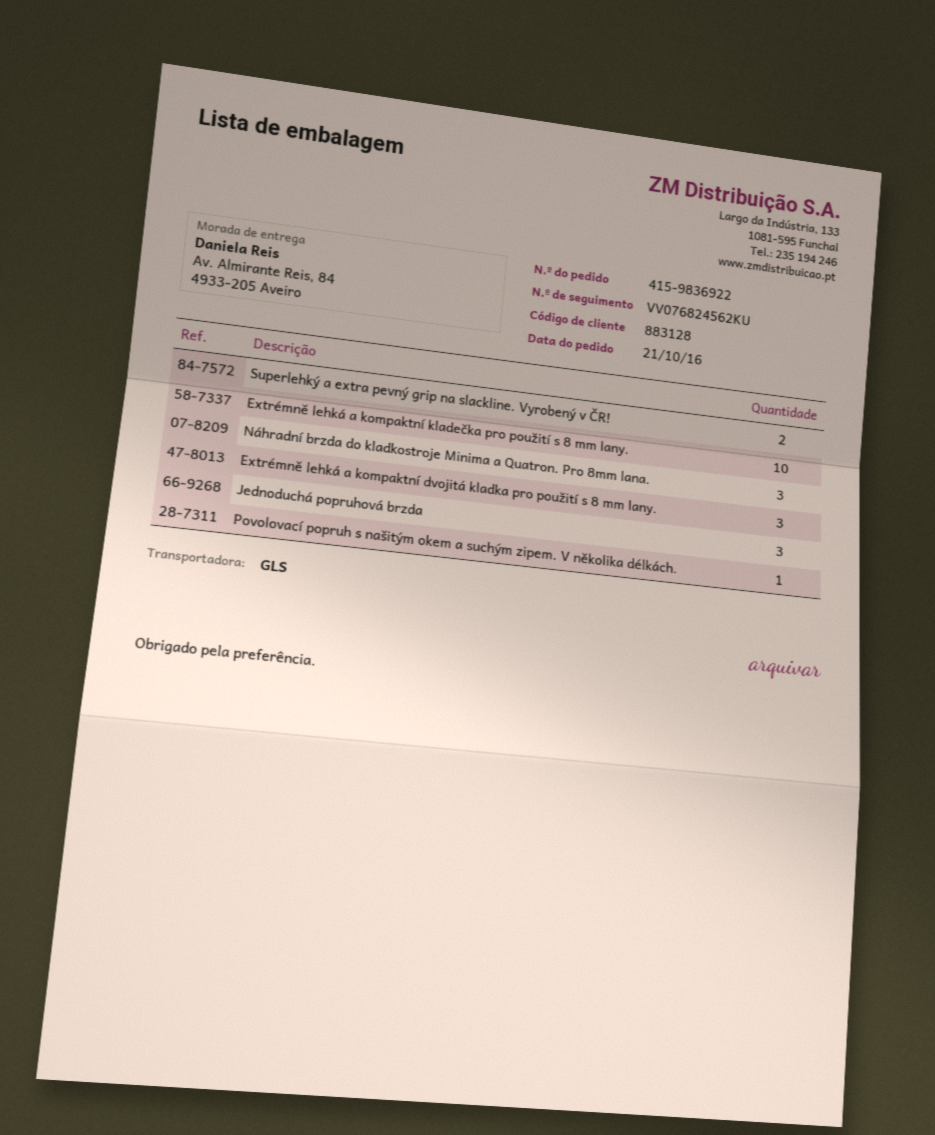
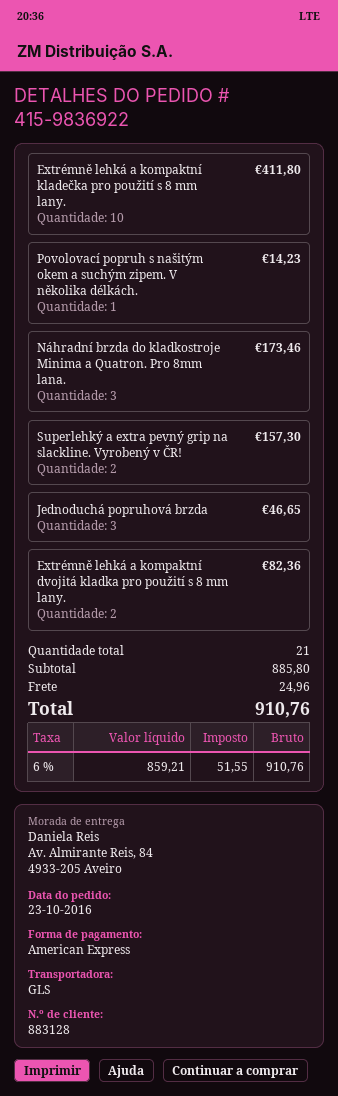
order date: 2016-10-21 -> 2016-10-23
Extrémně lehká a kompaktní dvojitá kladka pro použití s 8 mm lany.: 3 -> 2

